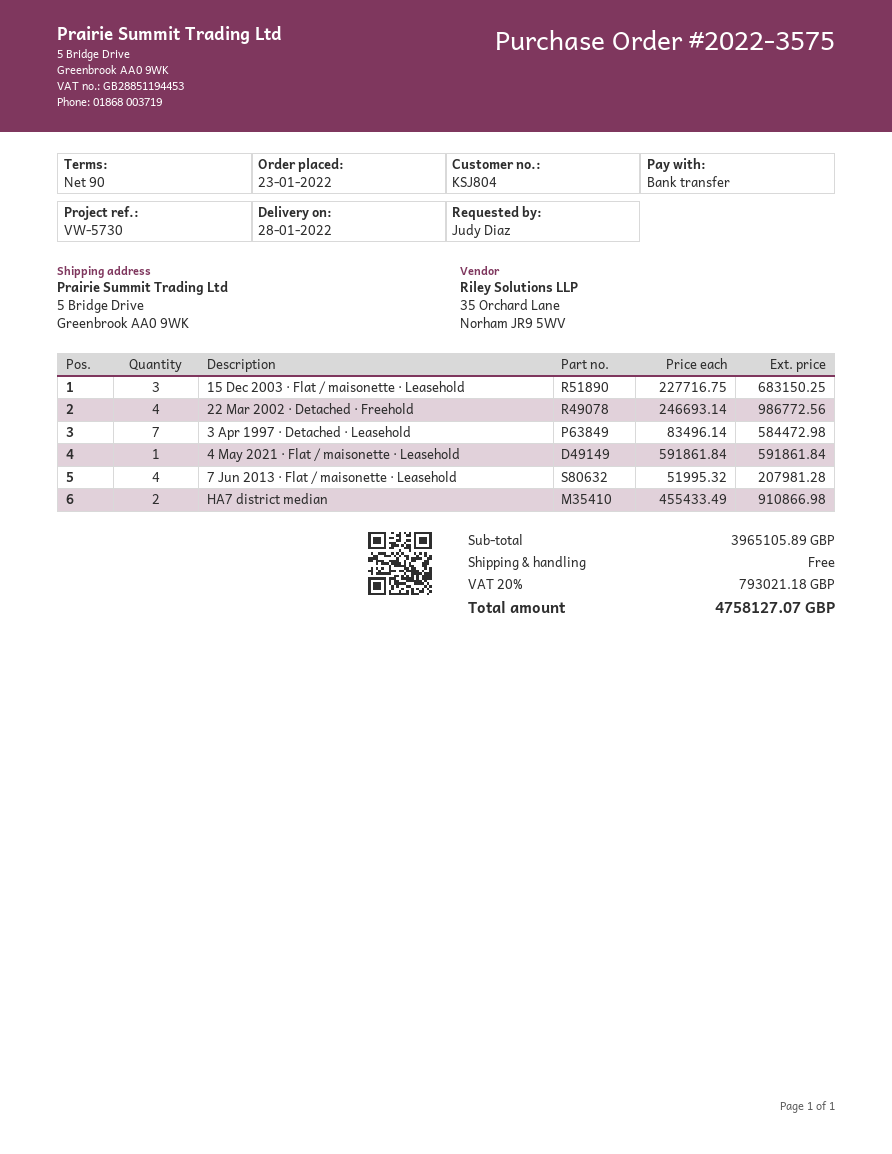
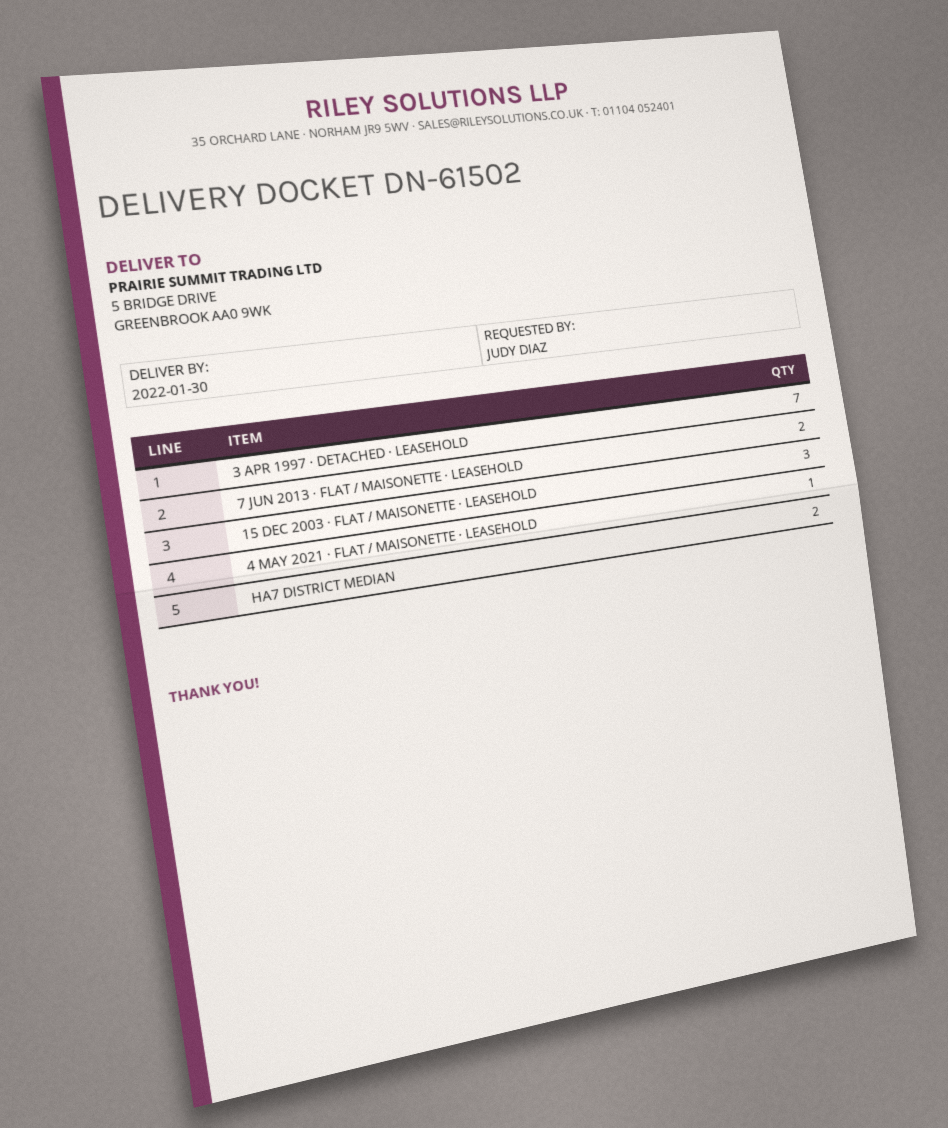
delivery date: 2022-01-28 -> 2022-01-30
22 Mar 2002 · Detached · Freehold: 4 -> none
7 Jun 2013 · Flat / maisonette · Leasehold: 4 -> 2

